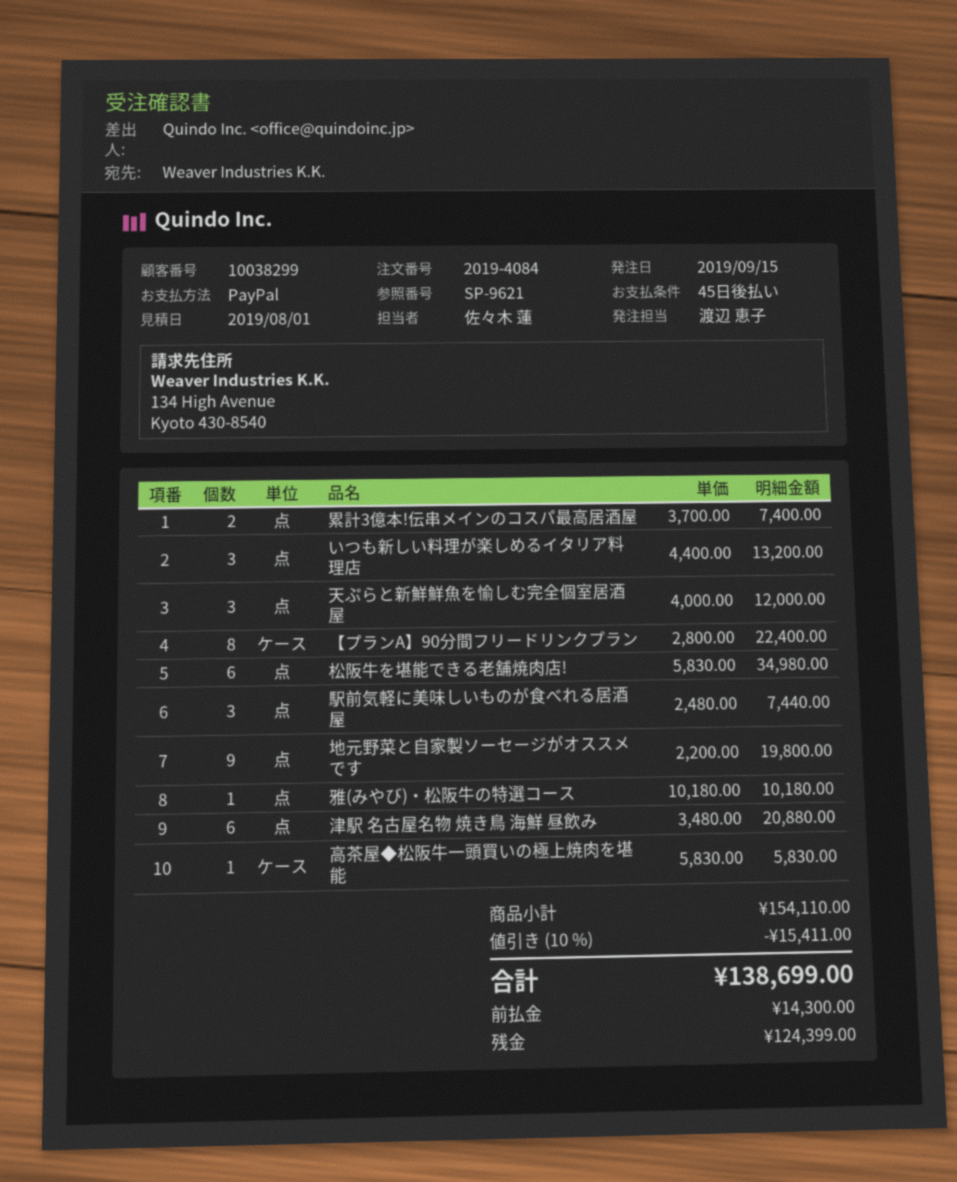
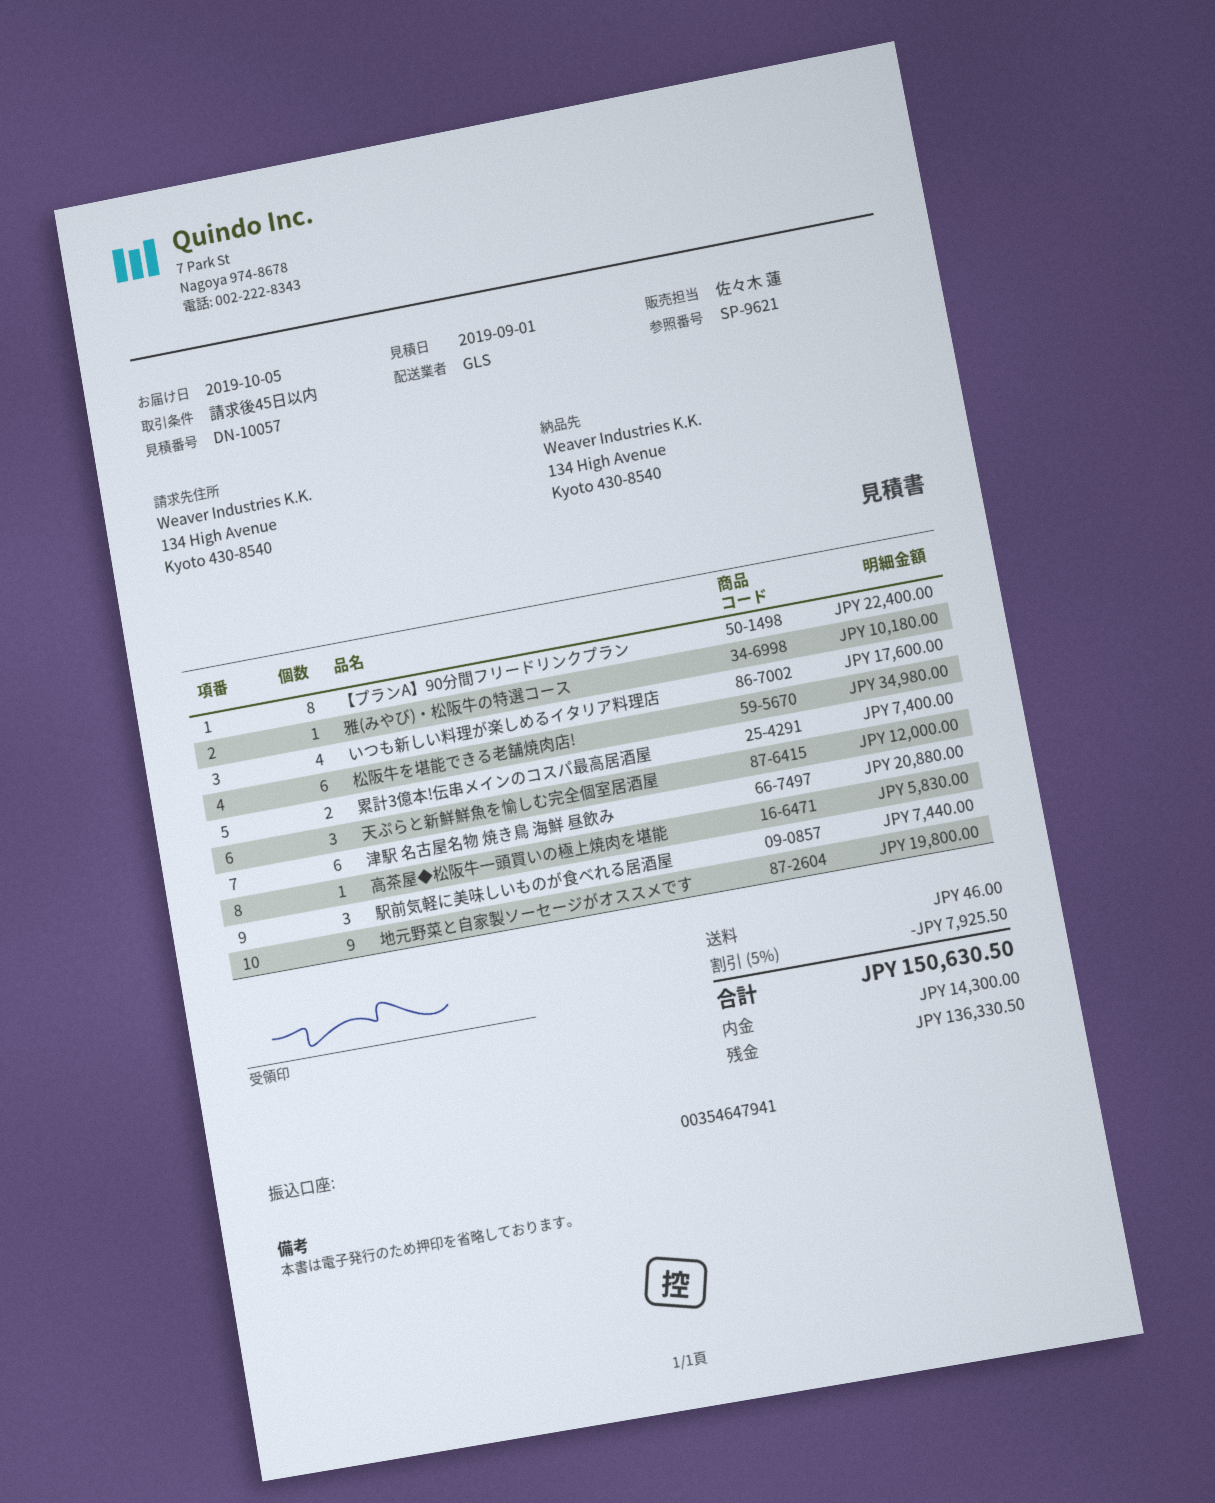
quote date: 2019-08-01 -> 2019-09-01
いつも新しい料理が楽しめるイタリア料理店: 3 for 13200.00 -> 4 for 17600.00
discount: 10% = 15411.00 -> 5% = 7925.50
shipping: none -> 46.00
total: 138699.00 -> 150630.50
balance: 124399.00 -> 136330.50

